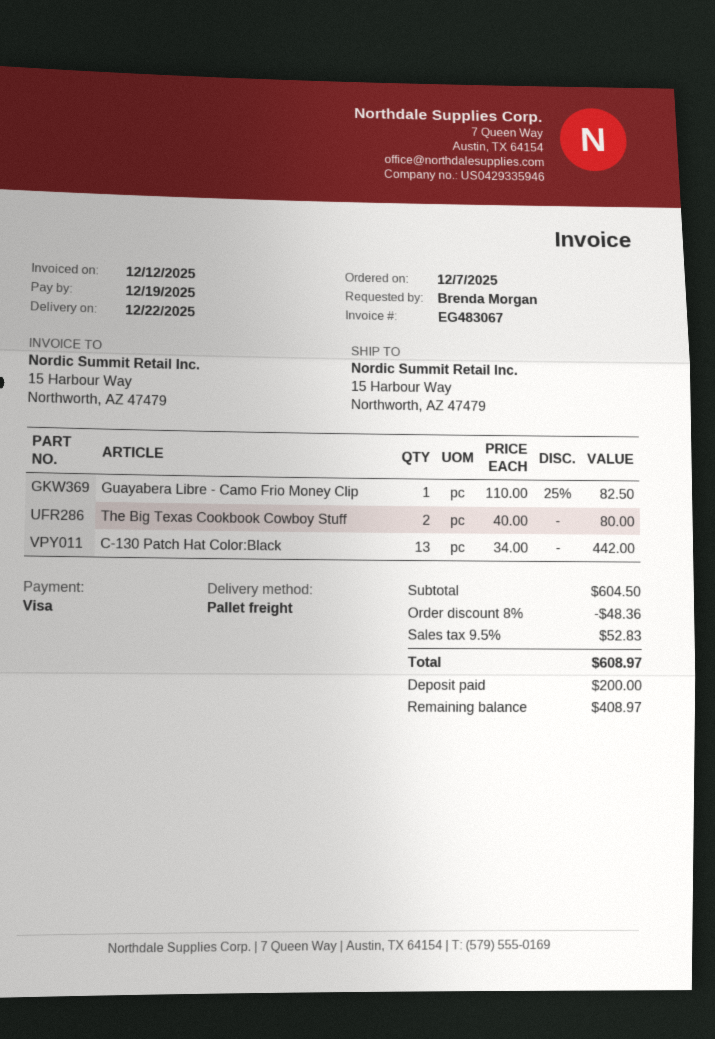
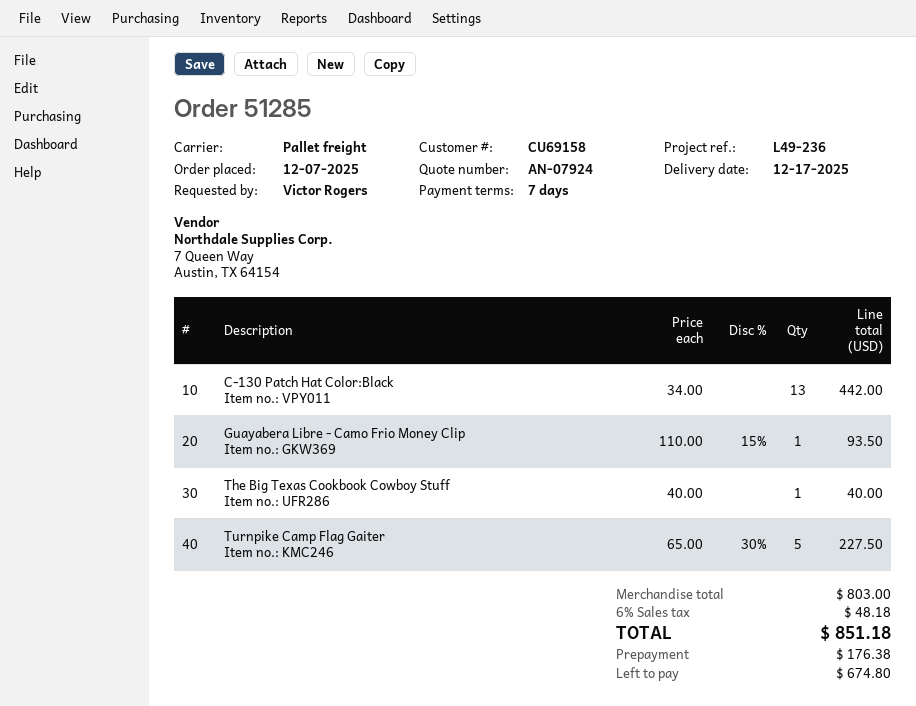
delivery date: 2025-12-22 -> 2025-12-17
ordered by: Brenda Morgan -> Victor Rogers
Guayabera Libre - Camo Frio Money Clip: 1 x 110.00 - 25% = 82.50 -> 1 x 110.00 - 15% = 93.50
The Big Texas Cookbook Cowboy Stuff: 2 x 40.00 = 80.00 -> 1 x 40.00 = 40.00
Turnpike Camp Flag Gaiter: none -> 5 x 65.00 - 30% = 227.50
subtotal: 604.50 -> 803.00
discount: 8% = 48.36 -> none
tax: 9.5% = 52.83 -> 6% = 48.18
total: 608.97 -> 851.18
deposit: 200.00 -> 176.38
balance: 408.97 -> 674.80

